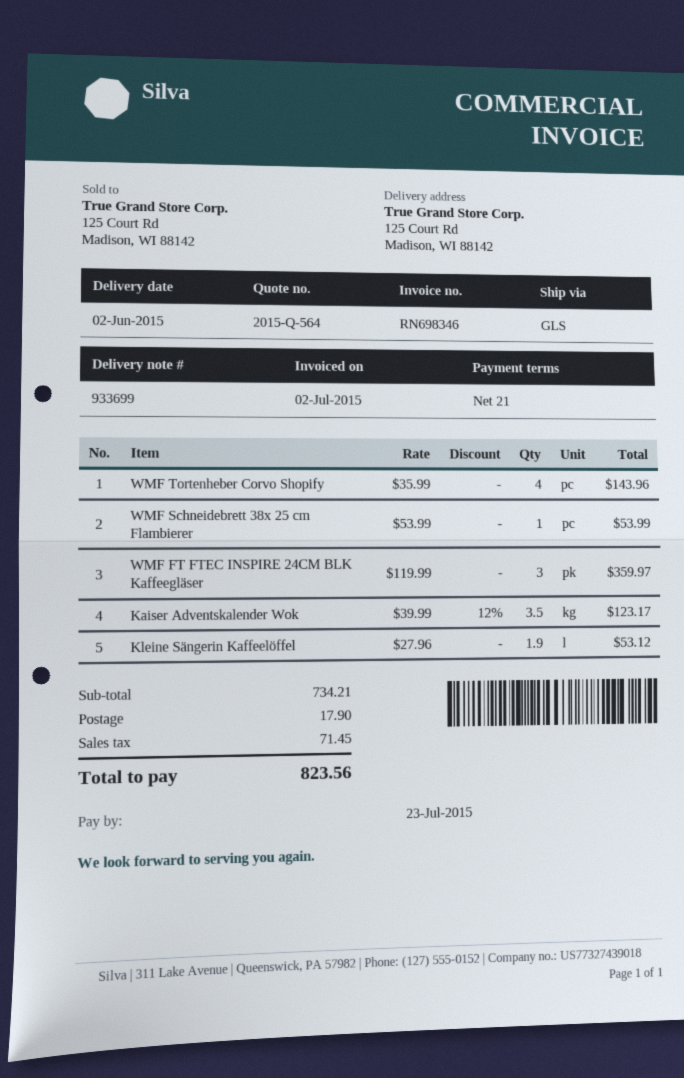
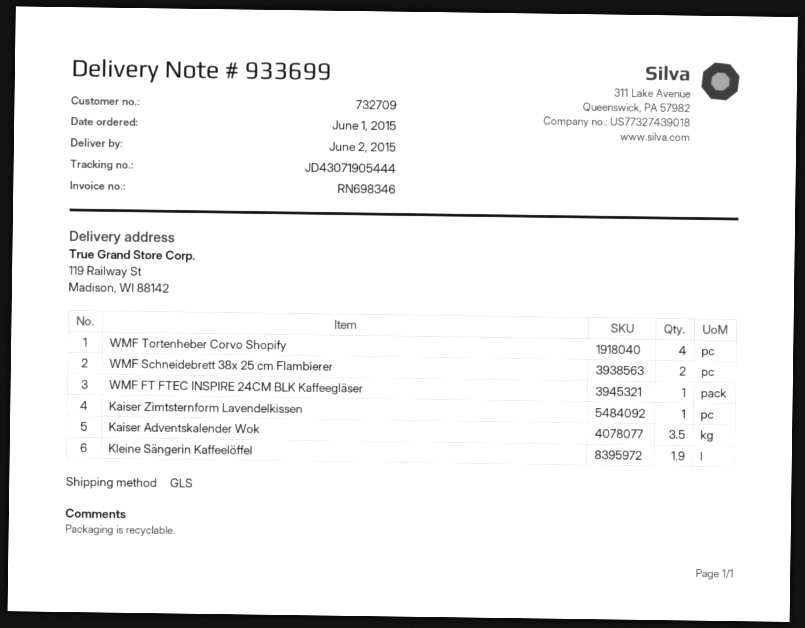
ship to: 125 Court Rd, Madison, WI 88142 -> 119 Railway St, Madison, WI 88142
WMF Schneidebrett 38x 25 cm Flambierer: 1 -> 2
WMF FT FTEC INSPIRE 24CM BLK Kaffeegläser: 3 -> 1
Kaiser Zimtsternform Lavendelkissen: none -> 1

